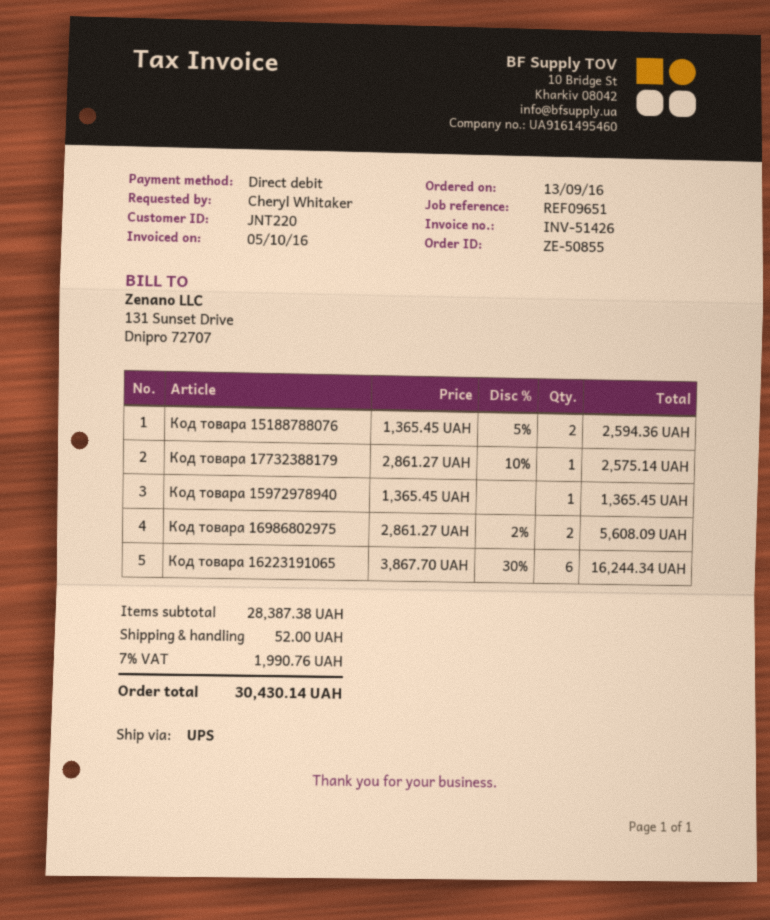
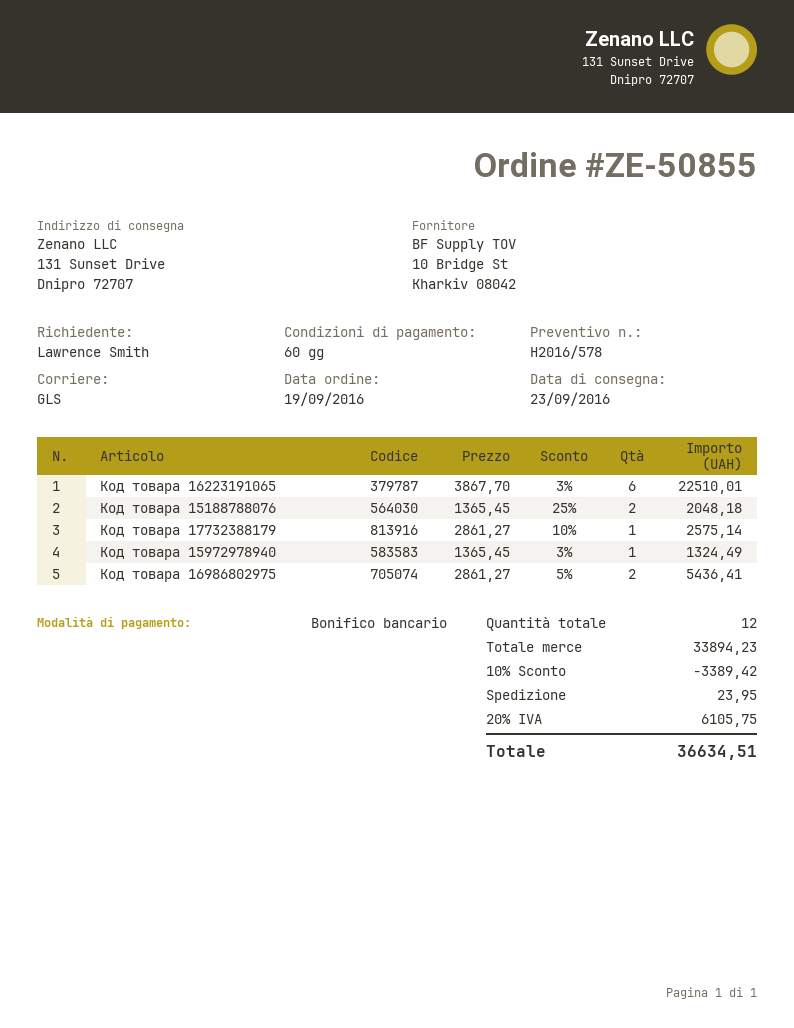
order date: 2016-09-13 -> 2016-09-19
ordered by: Cheryl Whitaker -> Lawrence Smith
payment method: direct debit -> bank transfer
shipping method: UPS -> GLS
Код товара 15188788076: 2 x 1365.45 - 5% = 2594.36 -> 2 x 1365.45 - 25% = 2048.18
Код товара 15972978940: 1 x 1365.45 = 1365.45 -> 1 x 1365.45 - 3% = 1324.49
Код товара 16986802975: 2 x 2861.27 - 2% = 5608.09 -> 2 x 2861.27 - 5% = 5436.41
Код товара 16223191065: 6 x 3867.70 - 30% = 16244.34 -> 6 x 3867.70 - 3% = 22510.01
subtotal: 28387.38 -> 33894.23
discount: none -> 10% = 3389.42
shipping: 52.00 -> 23.95
tax: 7% = 1990.76 -> 20% = 6105.75
total: 30430.14 -> 36634.51

